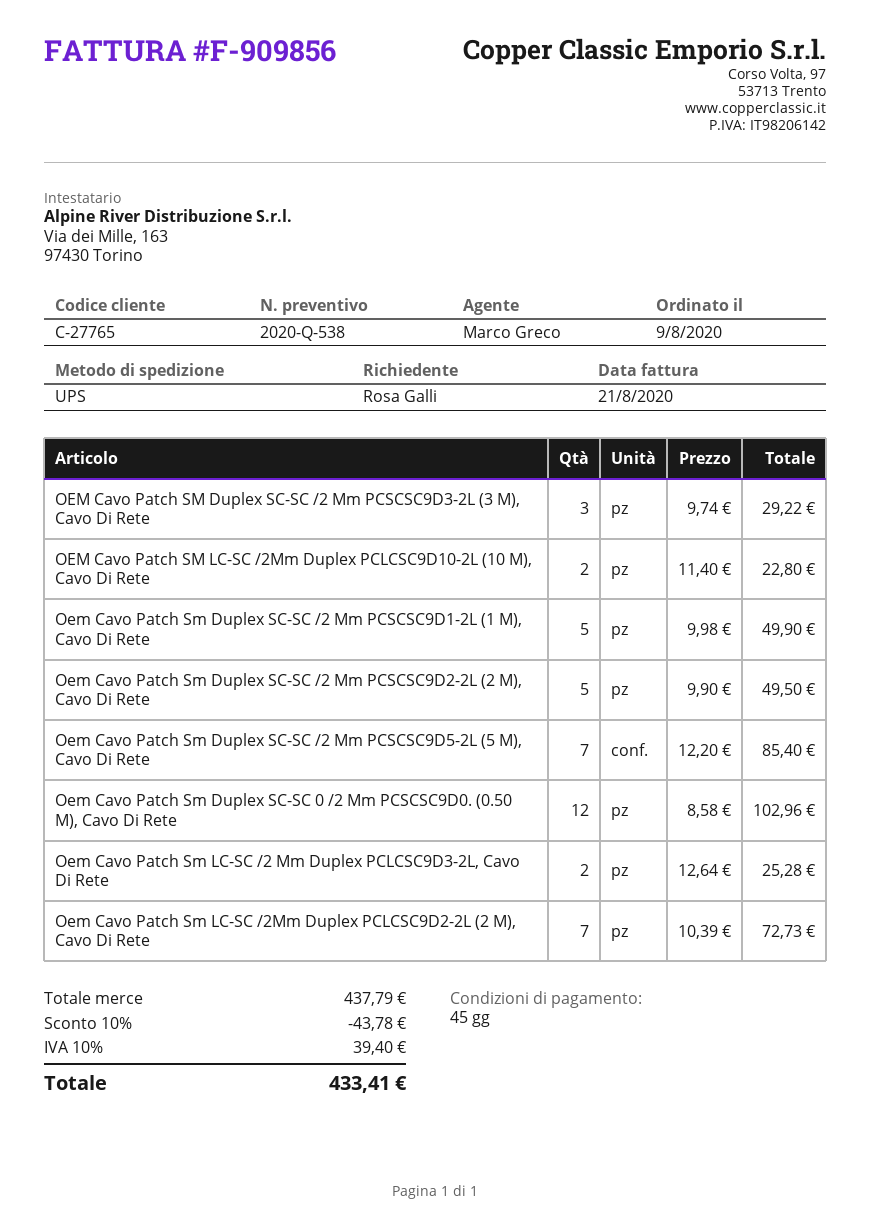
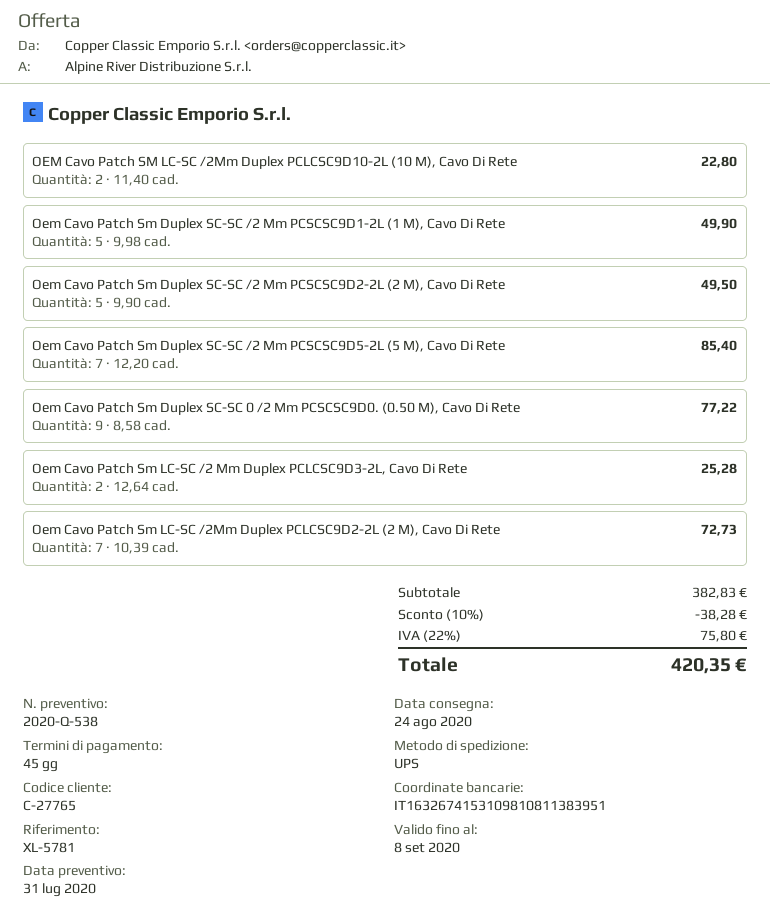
OEM Cavo Patch SM Duplex SC-SC /2 Mm PCSCSC9D3-2L (3 M), Cavo Di Rete: 3 x 9.74 = 29.22 -> none
Oem Cavo Patch Sm Duplex SC-SC 0 /2 Mm PCSCSC9D0. (0.50 M), Cavo Di Rete: 12 x 8.58 = 102.96 -> 9 x 8.58 = 77.22
subtotal: 437.79 -> 382.83
discount: 10% = 43.78 -> 10% = 38.28
tax: 10% = 39.40 -> 22% = 75.80
total: 433.41 -> 420.35

